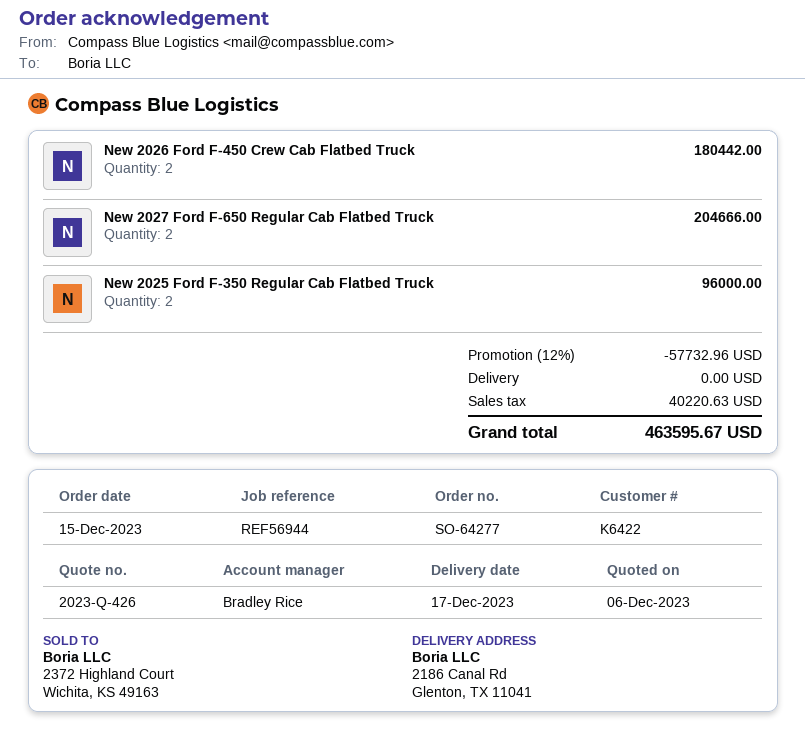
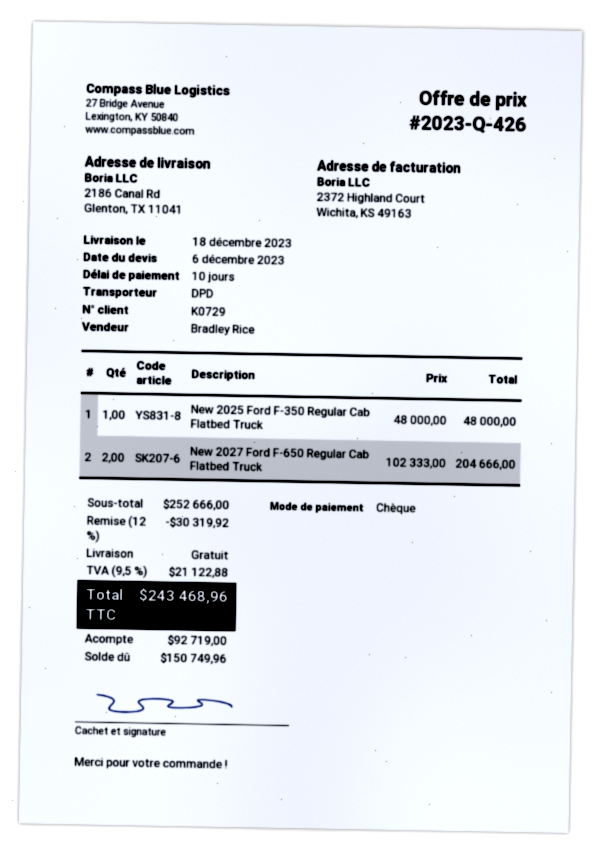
delivery date: 2023-12-17 -> 2023-12-18
customer number: K6422 -> K0729
New 2026 Ford F-450 Crew Cab Flatbed Truck: 2 for 180442.00 -> none
New 2025 Ford F-350 Regular Cab Flatbed Truck: 2 for 96000.00 -> 1 for 48000.00
discount: 12% = 57732.96 -> 12% = 30319.92
tax: 40220.63 -> 21122.88
total: 463595.67 -> 243468.96

